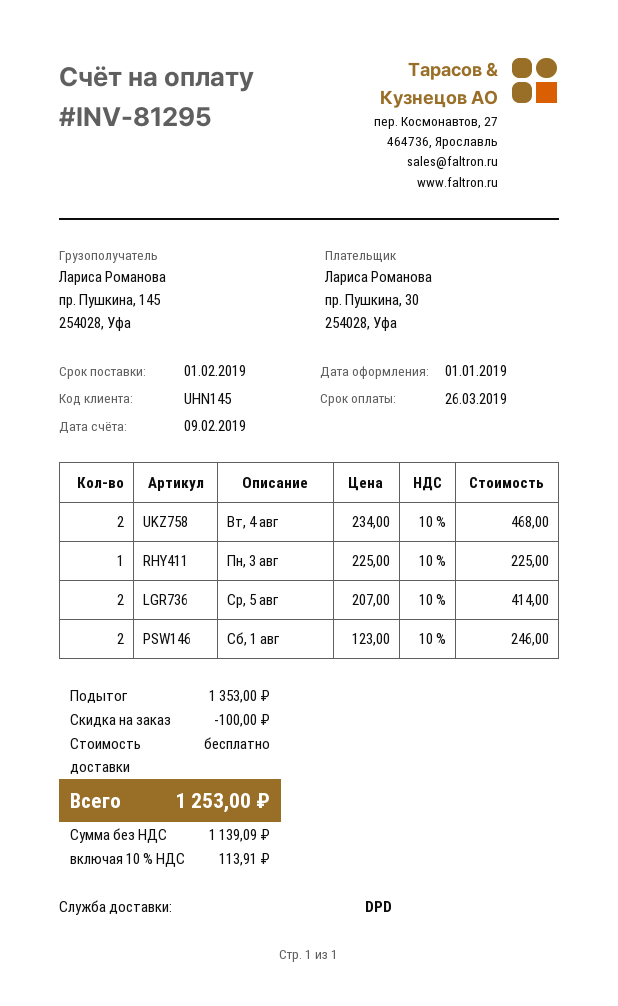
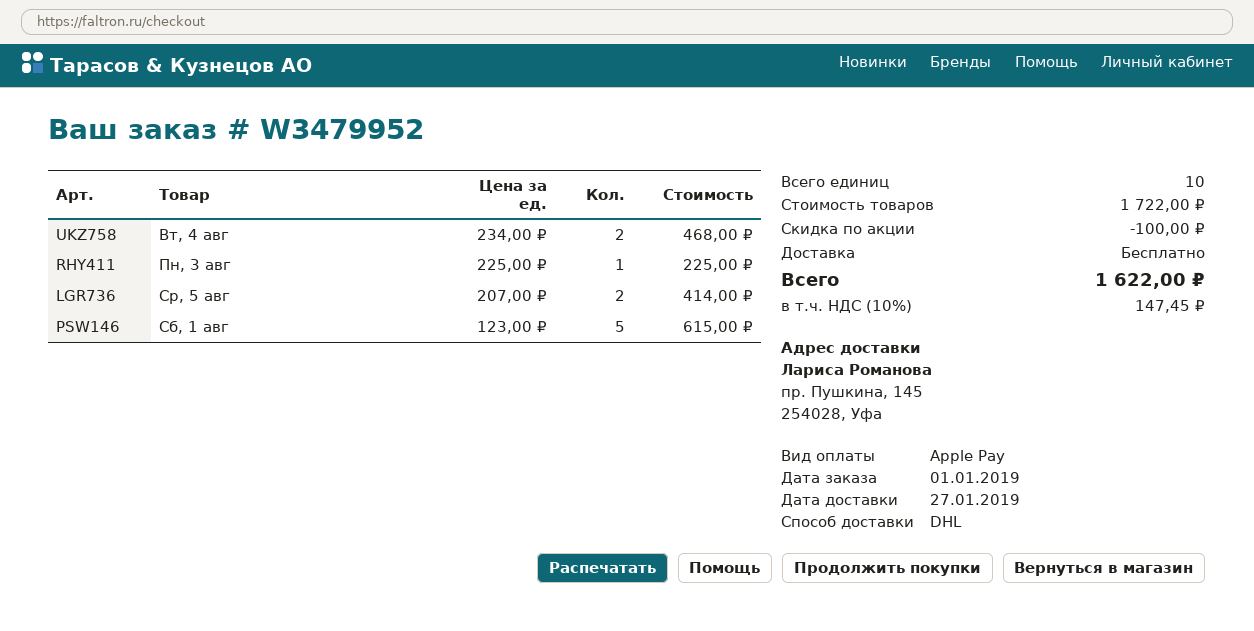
delivery date: 2019-02-01 -> 2019-01-27
shipping method: DPD -> DHL
Сб, 1 авг: 2 x 123.00 = 246.00 -> 5 x 123.00 = 615.00
subtotal: 1353.00 -> 1722.00
tax: 10% = 113.91 -> 10% = 147.45
total: 1253.00 -> 1622.00

